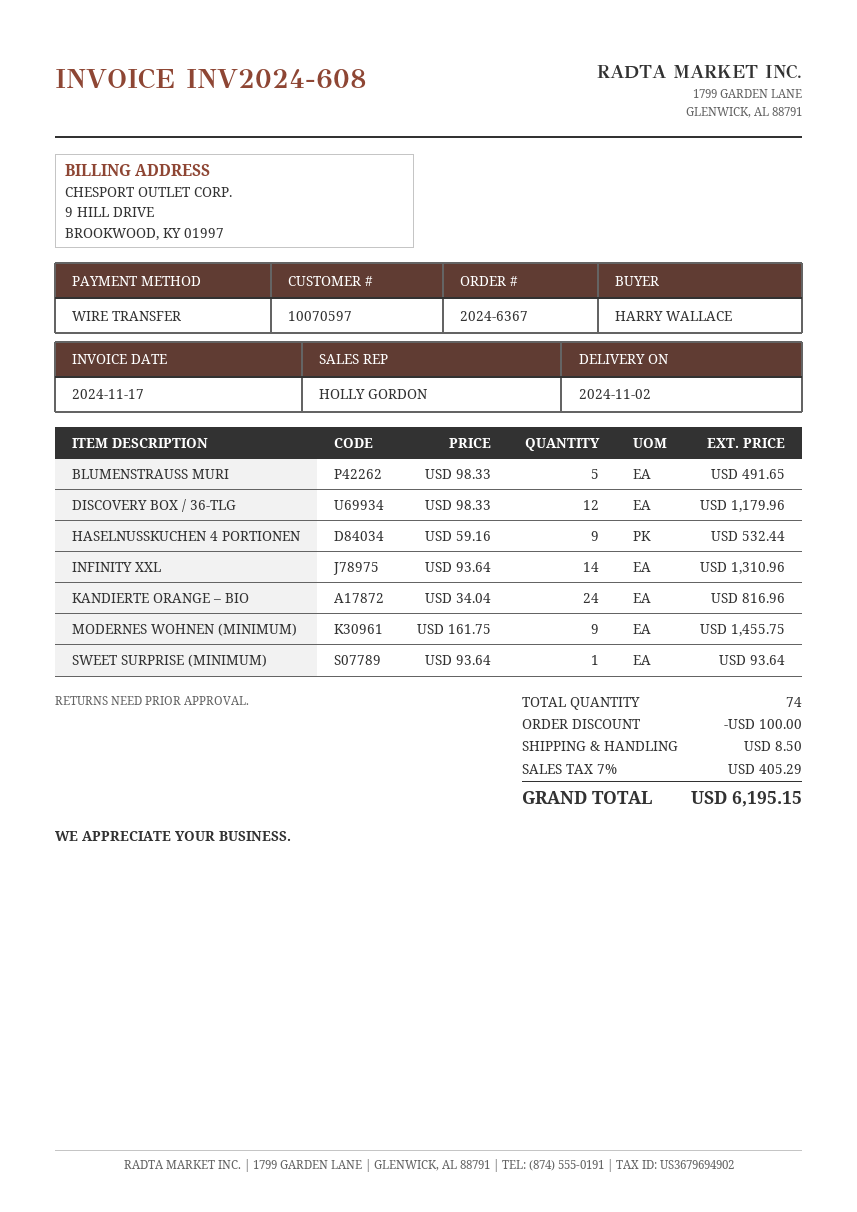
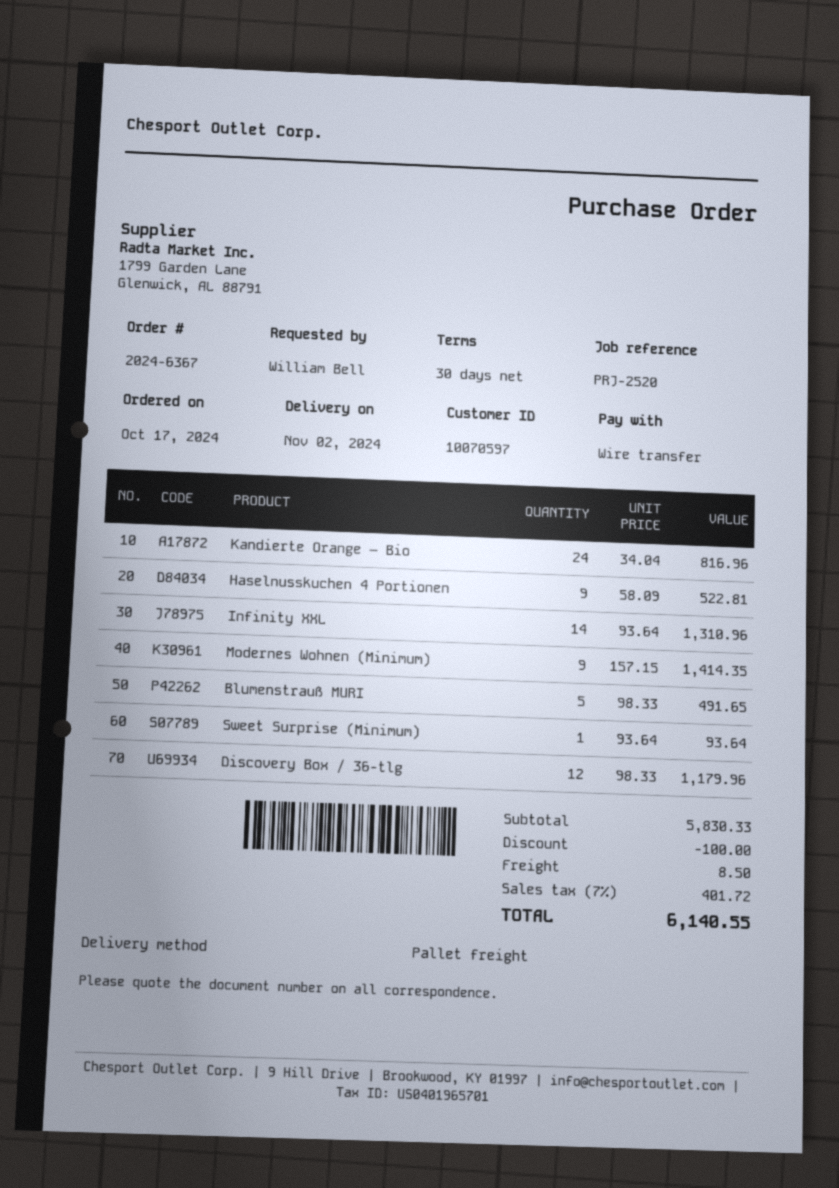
ordered by: HARRY WALLACE -> William Bell
HASELNUSSKUCHEN 4 PORTIONEN: 9 x 59.16 = 532.44 -> 9 x 58.09 = 522.81
MODERNES WOHNEN (MINIMUM): 9 x 161.75 = 1455.75 -> 9 x 157.15 = 1414.35
tax: 7% = 405.29 -> 7% = 401.72
total: 6195.15 -> 6140.55

